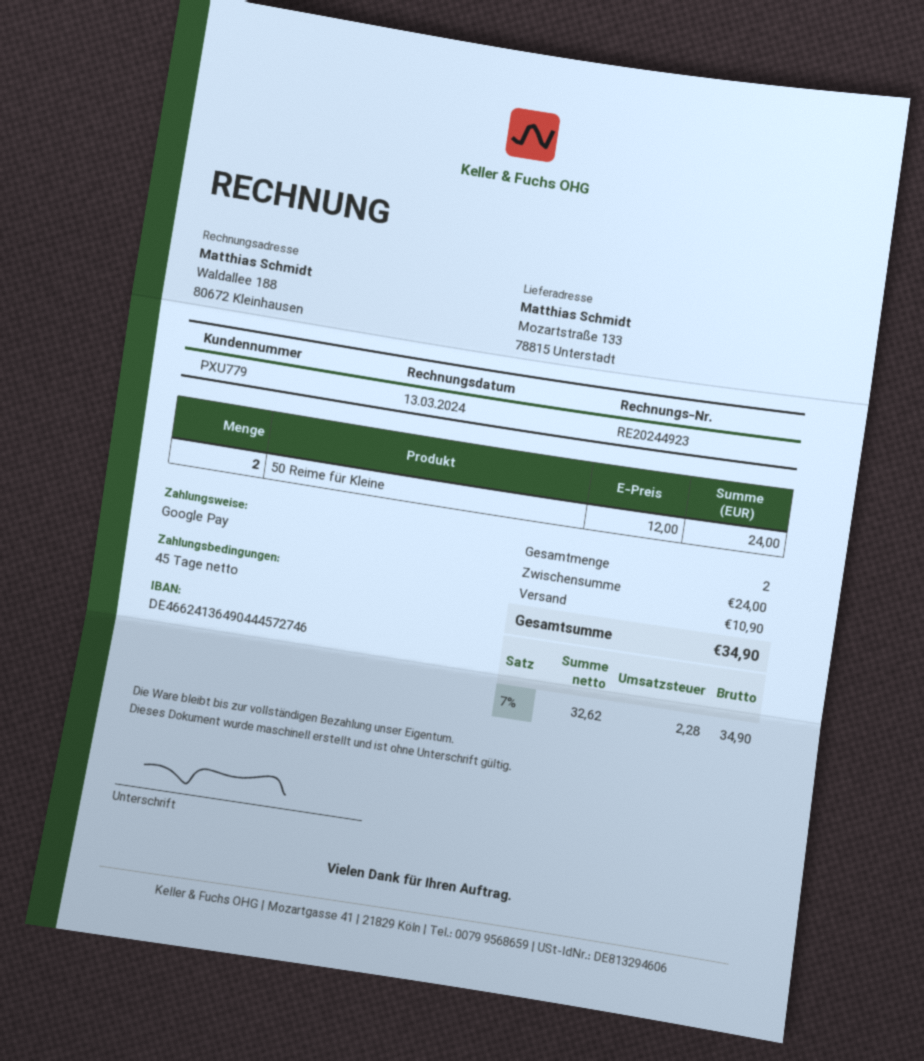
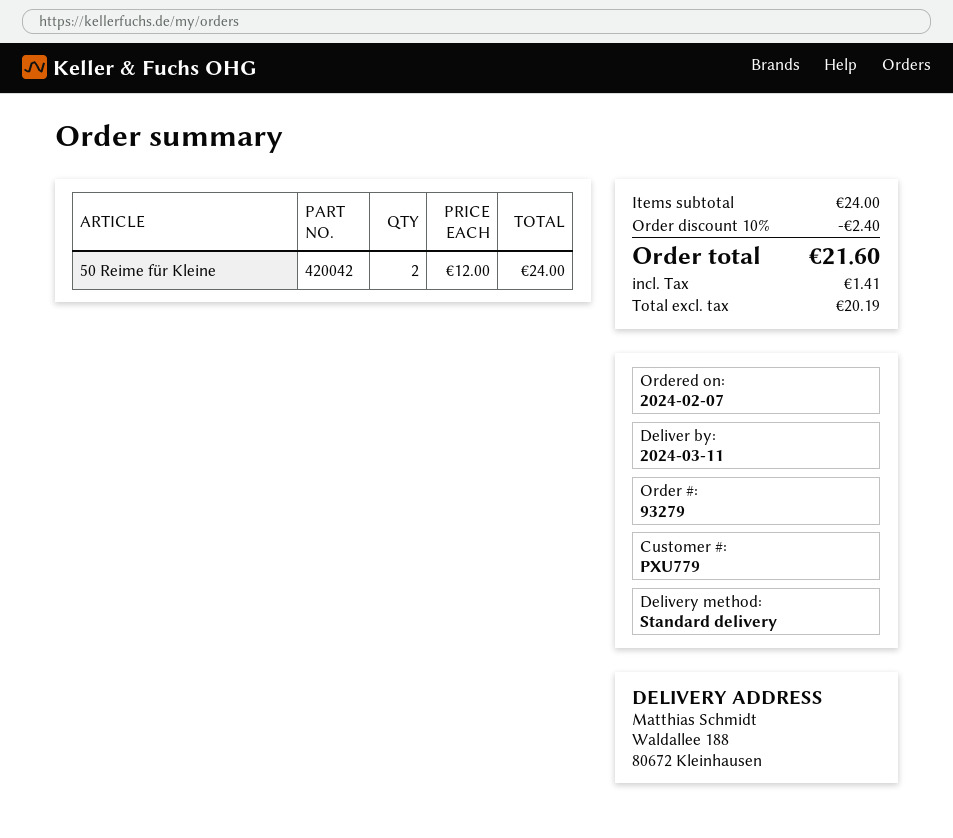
ship to: Mozartstraße 133, 78815 Unterstadt -> Waldallee 188, 80672 Kleinhausen
discount: none -> 10% = 2.40
shipping: 10.90 -> none
net: 32.62 -> 20.19
tax: 2.28 -> 1.41
total: 34.90 -> 21.60

